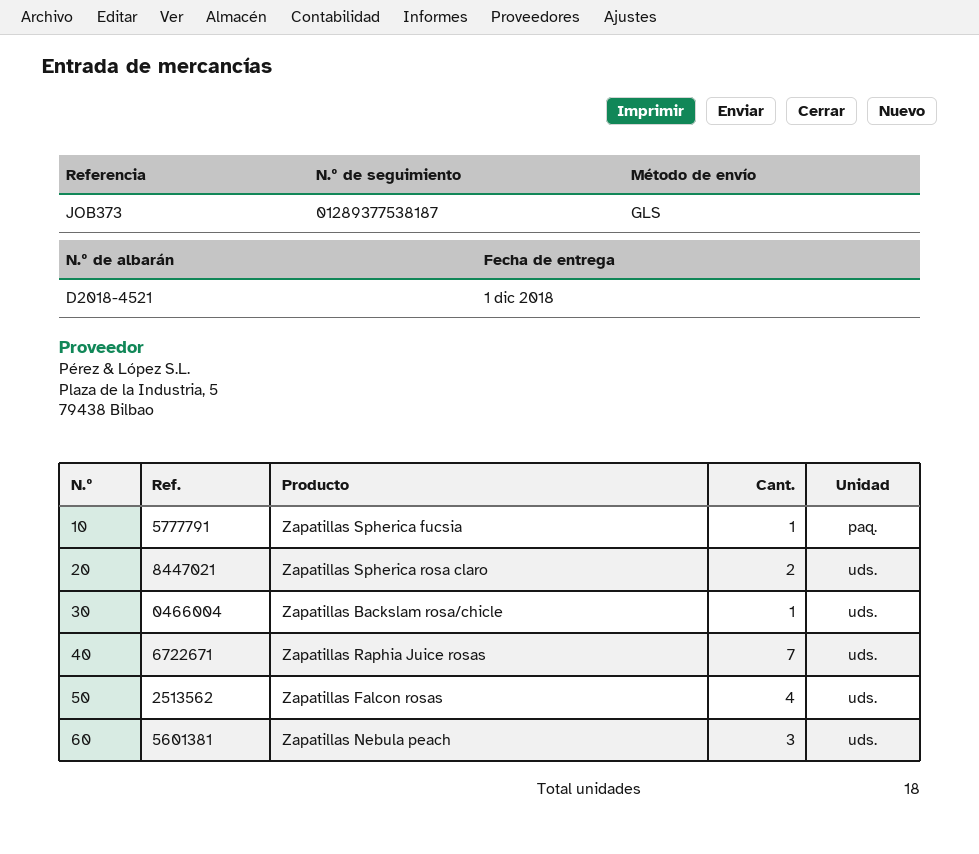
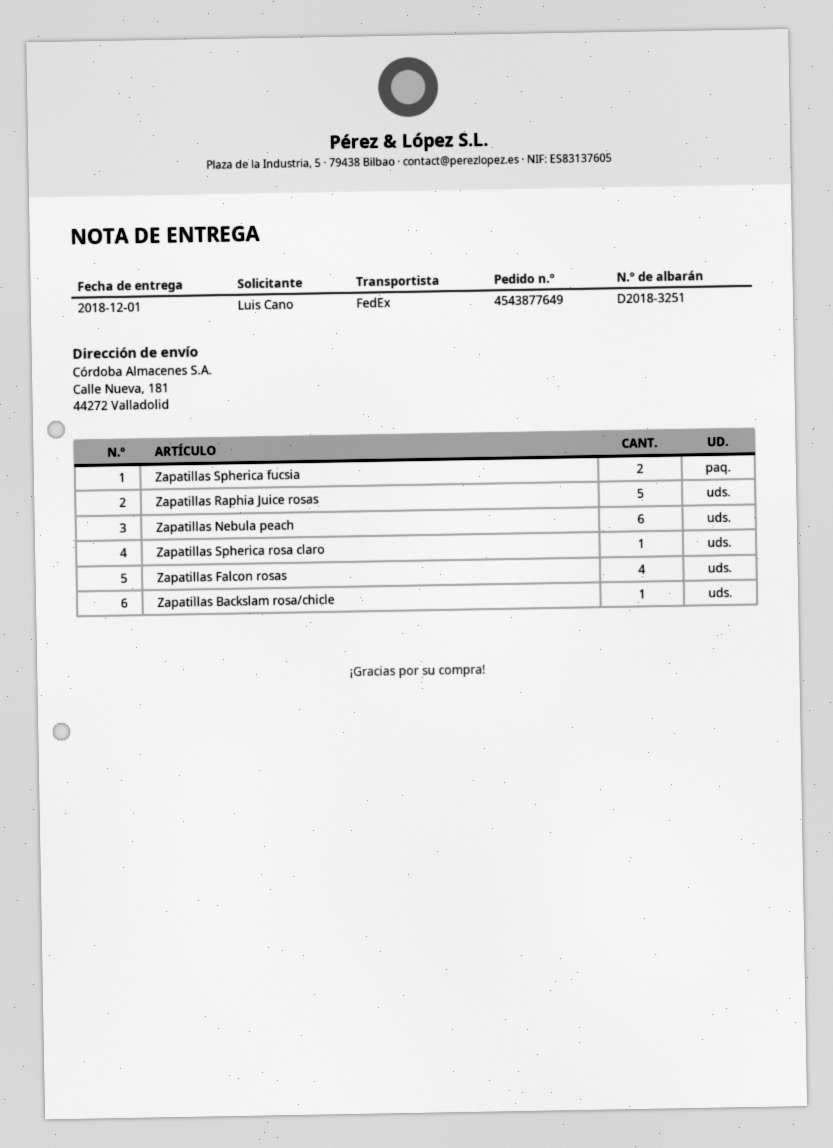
delivery note number: D2018-4521 -> D2018-3251
shipping method: GLS -> FedEx
Zapatillas Spherica fucsia: 1 -> 2
Zapatillas Spherica rosa claro: 2 -> 1
Zapatillas Raphia Juice rosas: 7 -> 5
Zapatillas Nebula peach: 3 -> 6

